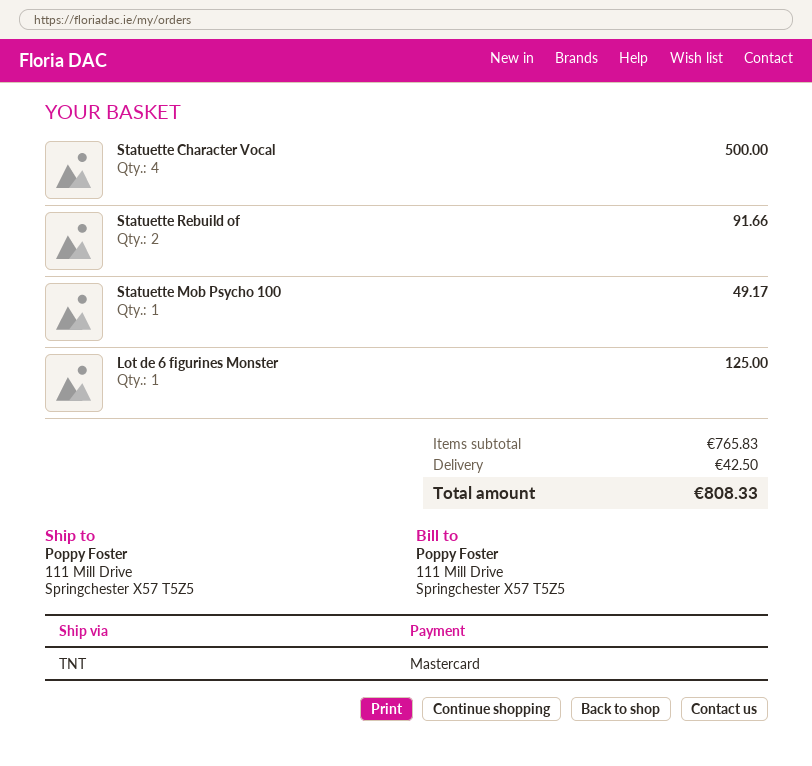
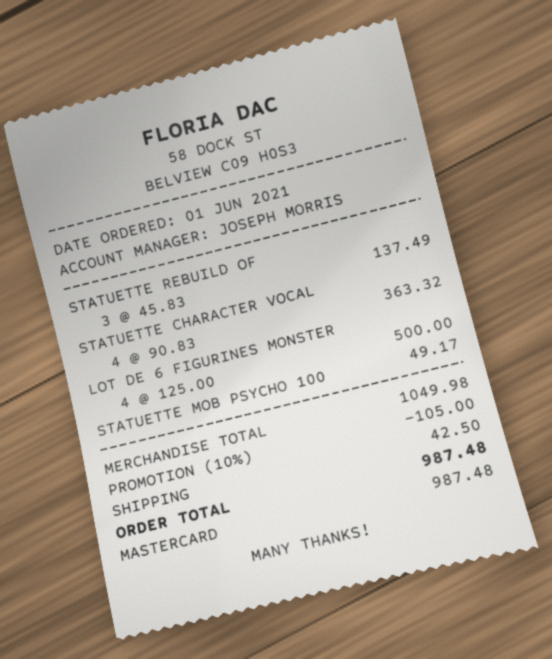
Statuette Character Vocal: 4 for 500.00 -> 4 for 363.32
Statuette Rebuild of: 2 for 91.66 -> 3 for 137.49
Lot de 6 figurines Monster: 1 for 125.00 -> 4 for 500.00
subtotal: 765.83 -> 1049.98
discount: none -> 10% = 105.00
total: 808.33 -> 987.48

